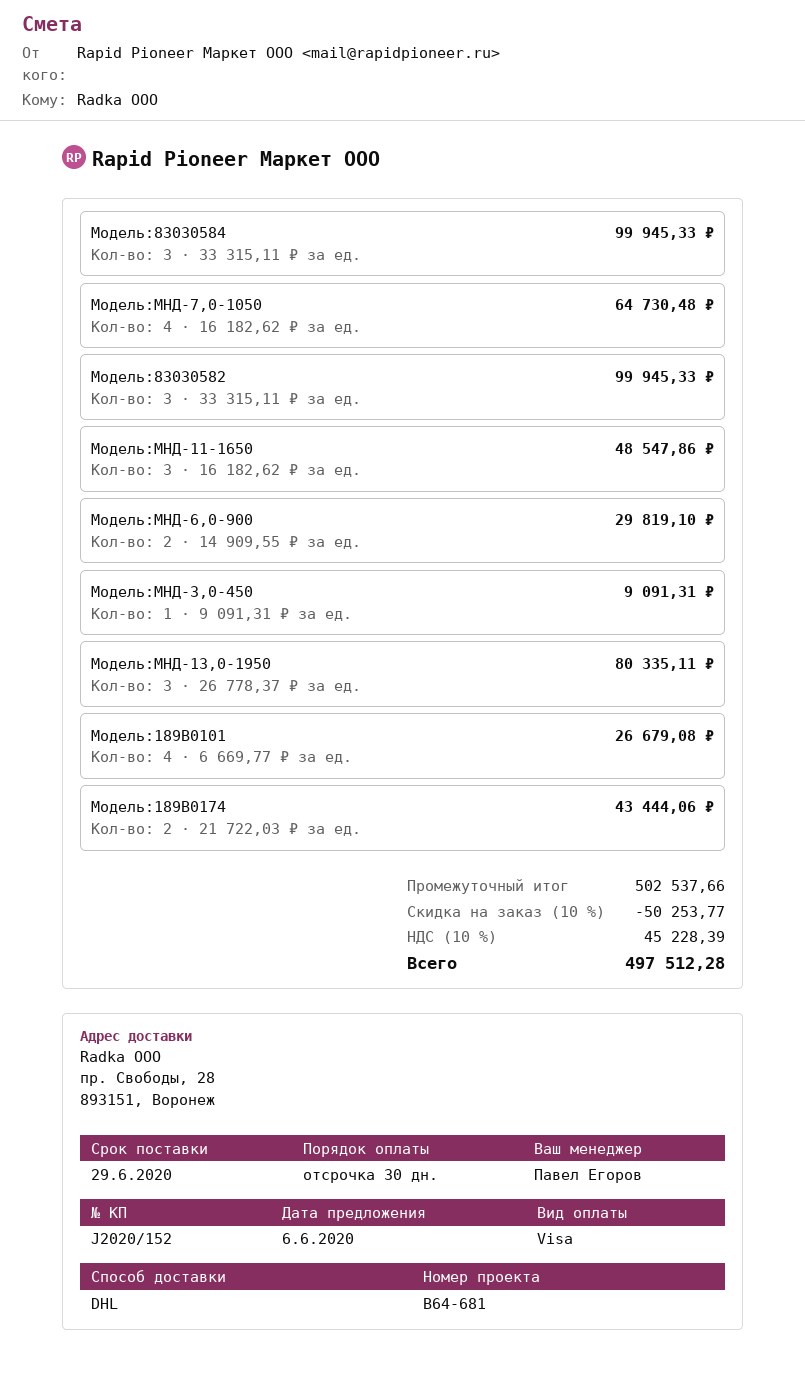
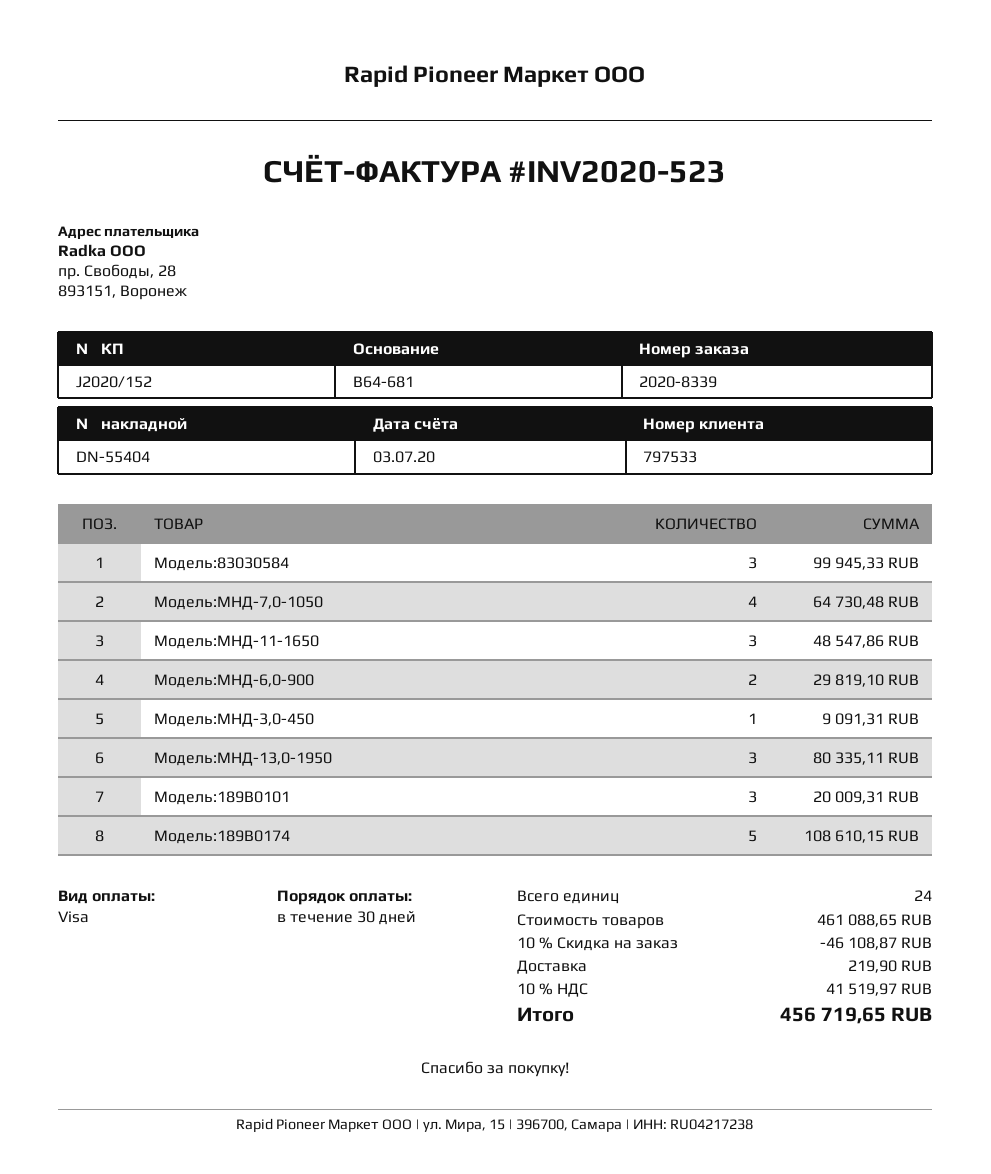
Модель:83030582: 3 for 99945.33 -> none
Модель:189B0101: 4 for 26679.08 -> 3 for 20009.31
Модель:189B0174: 2 for 43444.06 -> 5 for 108610.15
subtotal: 502537.66 -> 461088.65
discount: 10% = 50253.77 -> 10% = 46108.87
shipping: none -> 219.90
tax: 10% = 45228.39 -> 10% = 41519.97
total: 497512.28 -> 456719.65

